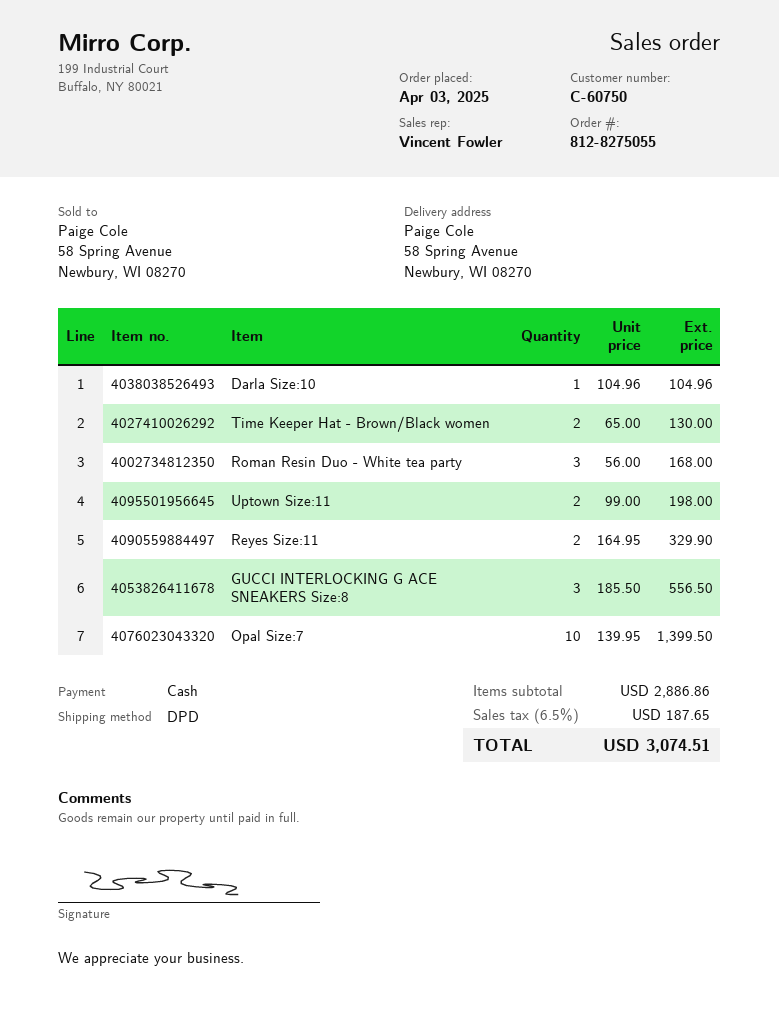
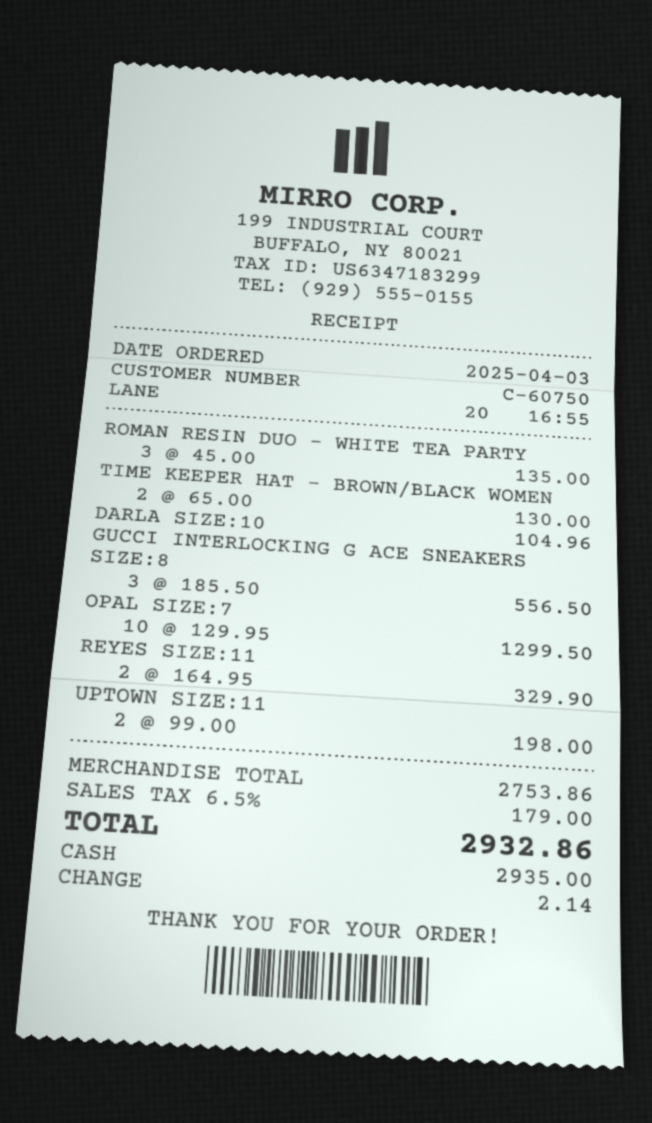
Roman Resin Duo - White tea party: 3 x 56.00 = 168.00 -> 3 x 45.00 = 135.00
Opal Size:7: 10 x 139.95 = 1399.50 -> 10 x 129.95 = 1299.50
subtotal: 2886.86 -> 2753.86
tax: 6.5% = 187.65 -> 6.5% = 179.00
total: 3074.51 -> 2932.86

